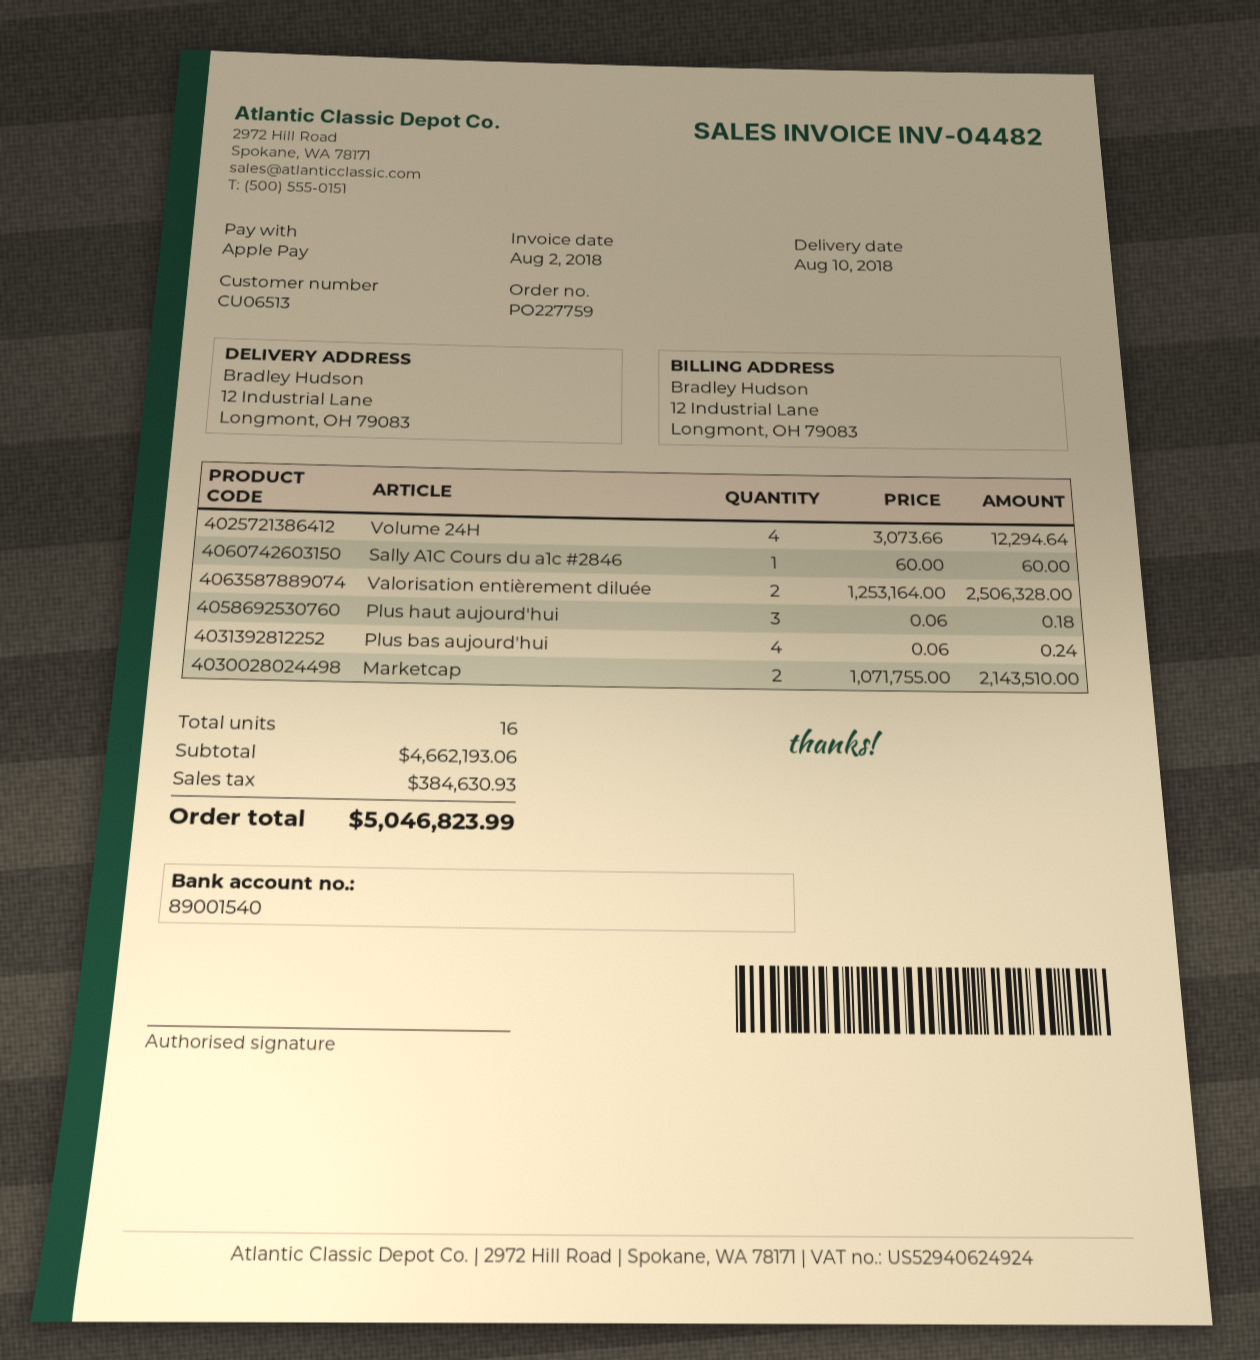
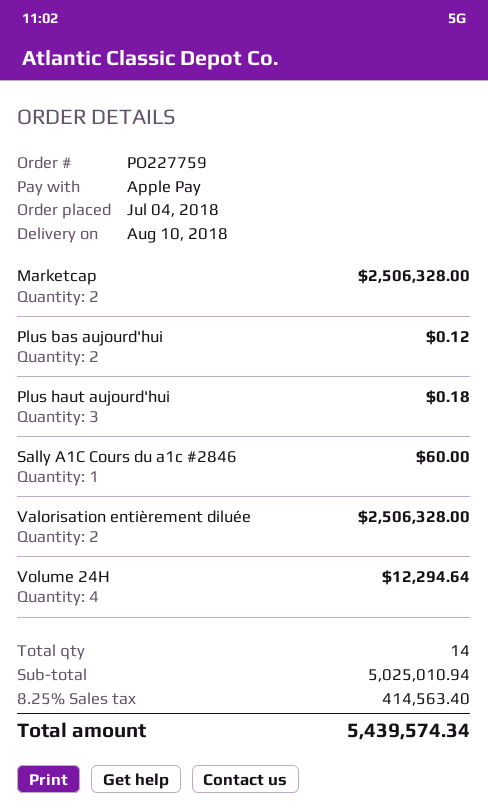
Plus bas aujourd'hui: 4 for 0.24 -> 2 for 0.12
Marketcap: 2 for 2143510.00 -> 2 for 2506328.00
total quantity: 16 -> 14
subtotal: 4662193.06 -> 5025010.94
tax: 384630.93 -> 414563.40
total: 5046823.99 -> 5439574.34

